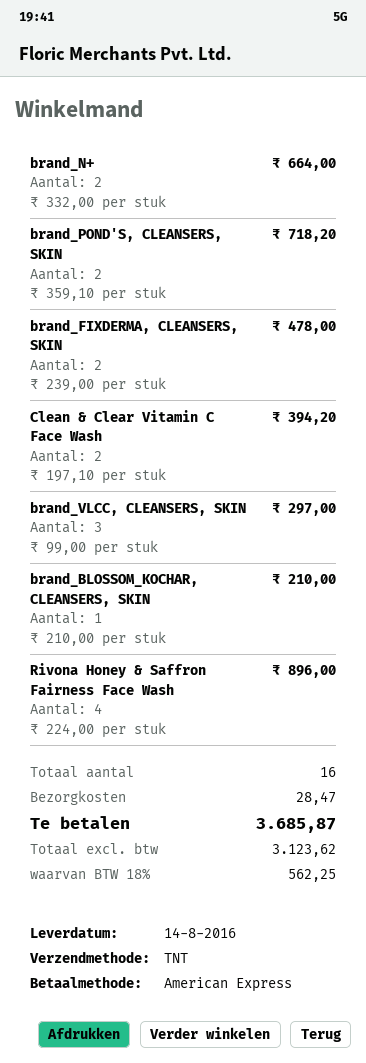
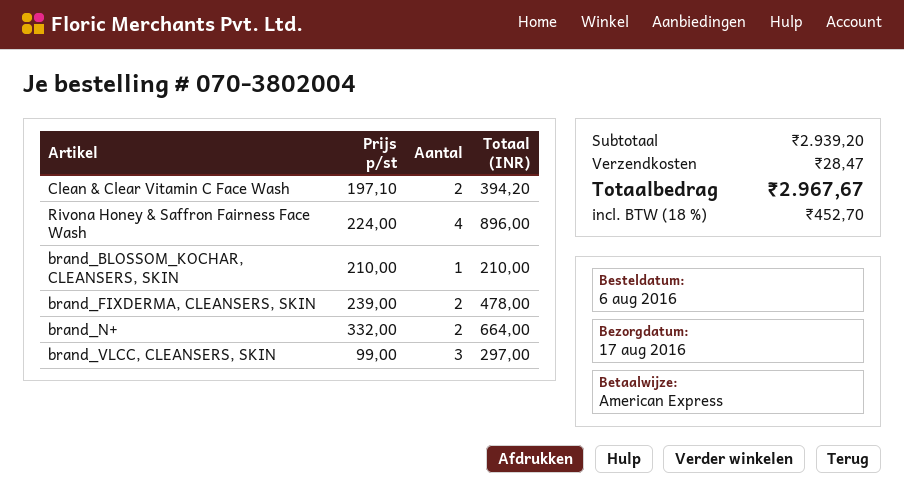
delivery date: 2016-08-14 -> 2016-08-17
brand_POND'S, CLEANSERS, SKIN: 2 x 359.10 = 718.20 -> none
tax: 18% = 562.25 -> 18% = 452.70
total: 3685.87 -> 2967.67

